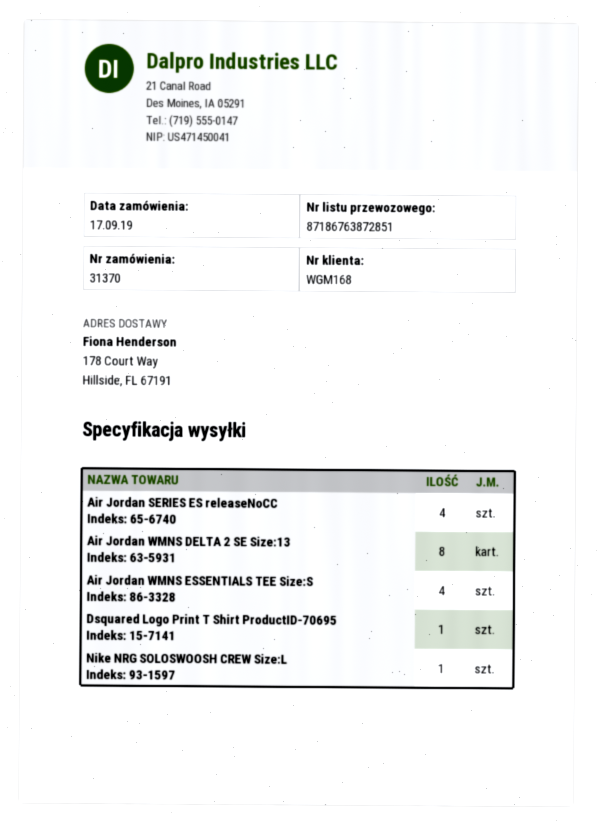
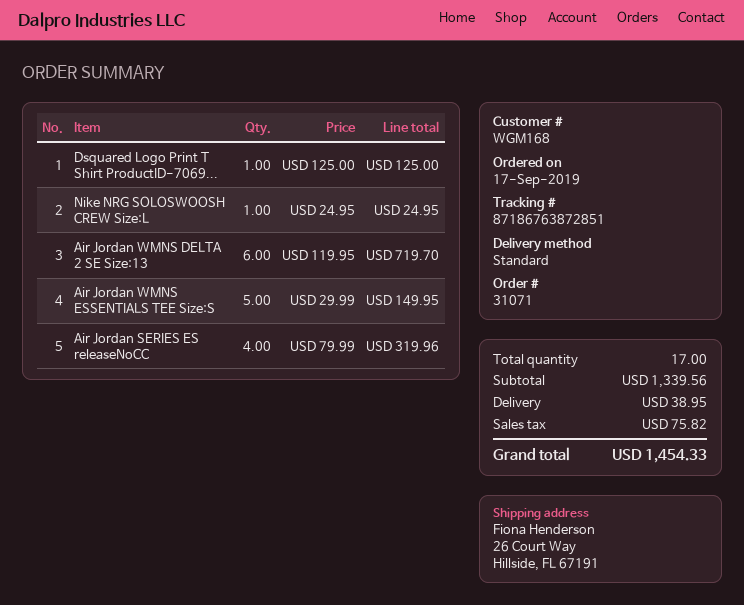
order number: 31370 -> 31071
ship to: 178 Court Way, Hillside, FL 67191 -> 26 Court Way, Hillside, FL 67191
Air Jordan WMNS DELTA 2 SE Size:13: 8 -> 6
Air Jordan WMNS ESSENTIALS TEE Size:S: 4 -> 5

